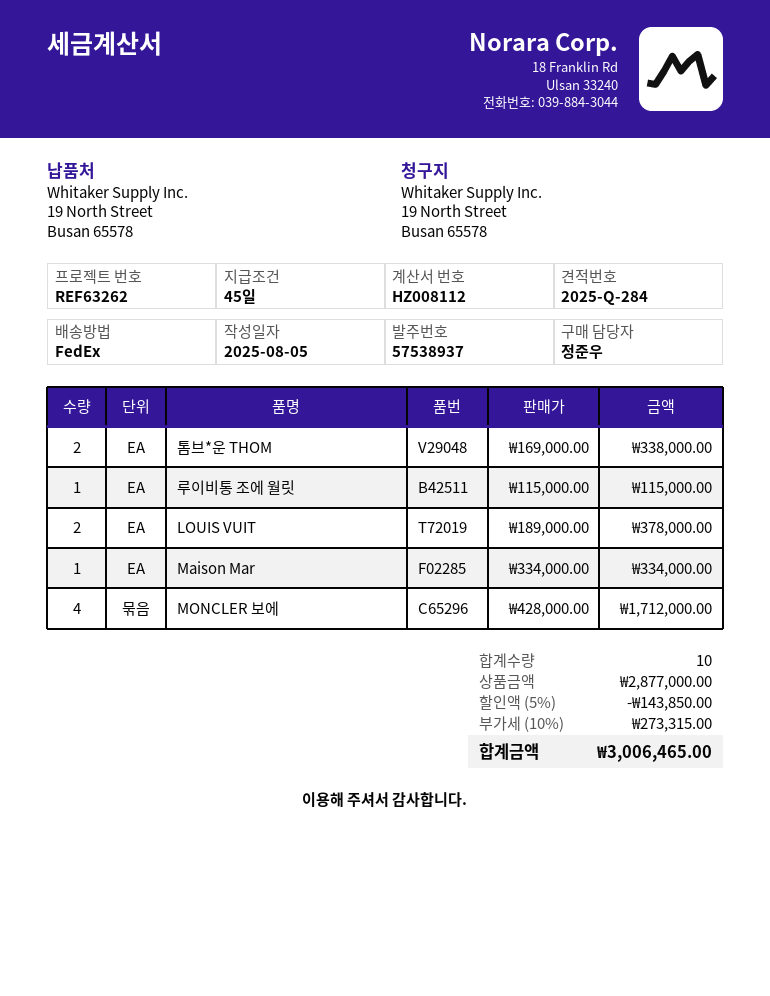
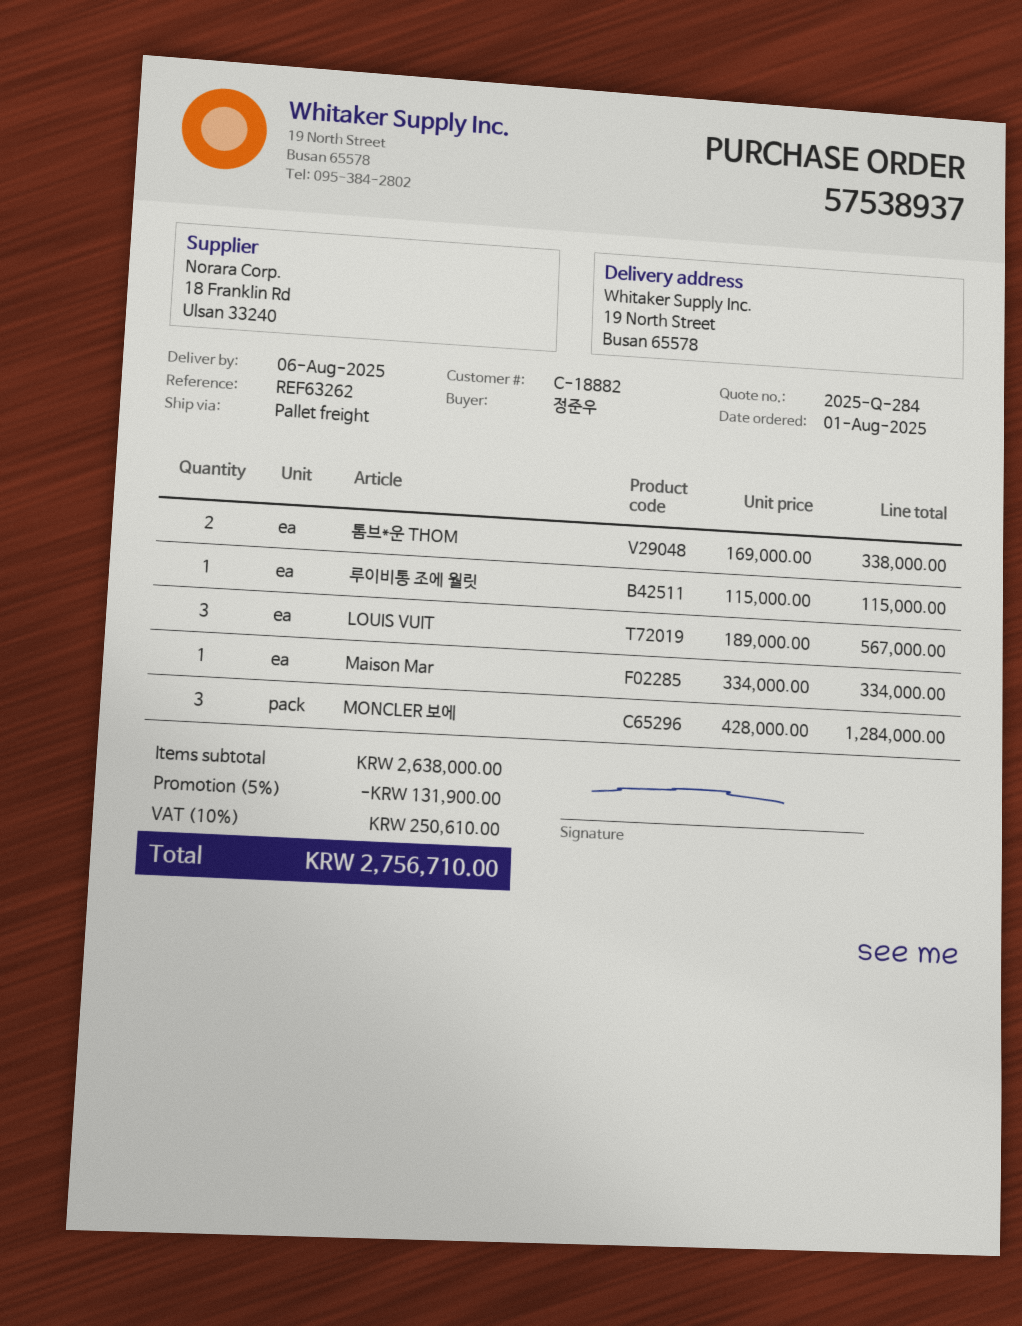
shipping method: FedEx -> pallet freight
LOUIS VUIT: 2 x 189000.00 = 378000.00 -> 3 x 189000.00 = 567000.00
MONCLER 보에: 4 x 428000.00 = 1712000.00 -> 3 x 428000.00 = 1284000.00
subtotal: 2877000.00 -> 2638000.00
discount: 5% = 143850.00 -> 5% = 131900.00
tax: 10% = 273315.00 -> 10% = 250610.00
total: 3006465.00 -> 2756710.00

